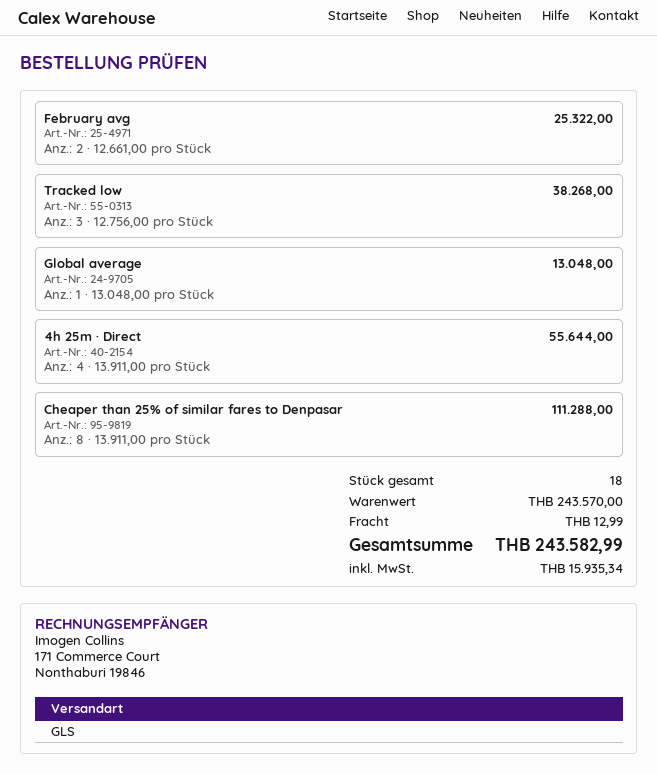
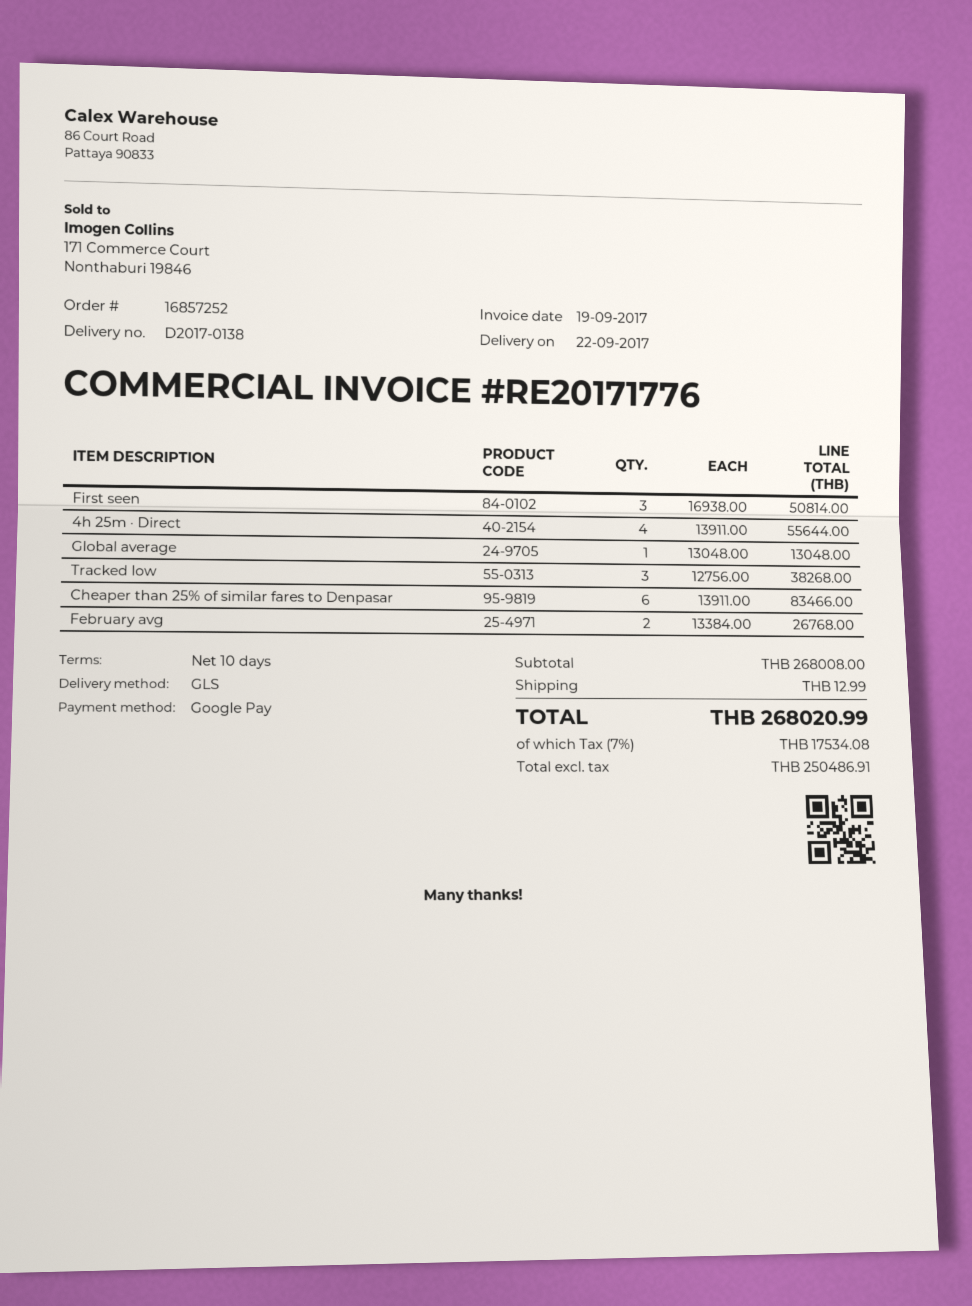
February avg: 2 x 12661.00 = 25322.00 -> 2 x 13384.00 = 26768.00
Cheaper than 25% of similar fares to Denpasar: 8 x 13911.00 = 111288.00 -> 6 x 13911.00 = 83466.00
First seen: none -> 3 x 16938.00 = 50814.00
subtotal: 243570.00 -> 268008.00
tax: 15935.34 -> 17534.08
total: 243582.99 -> 268020.99

